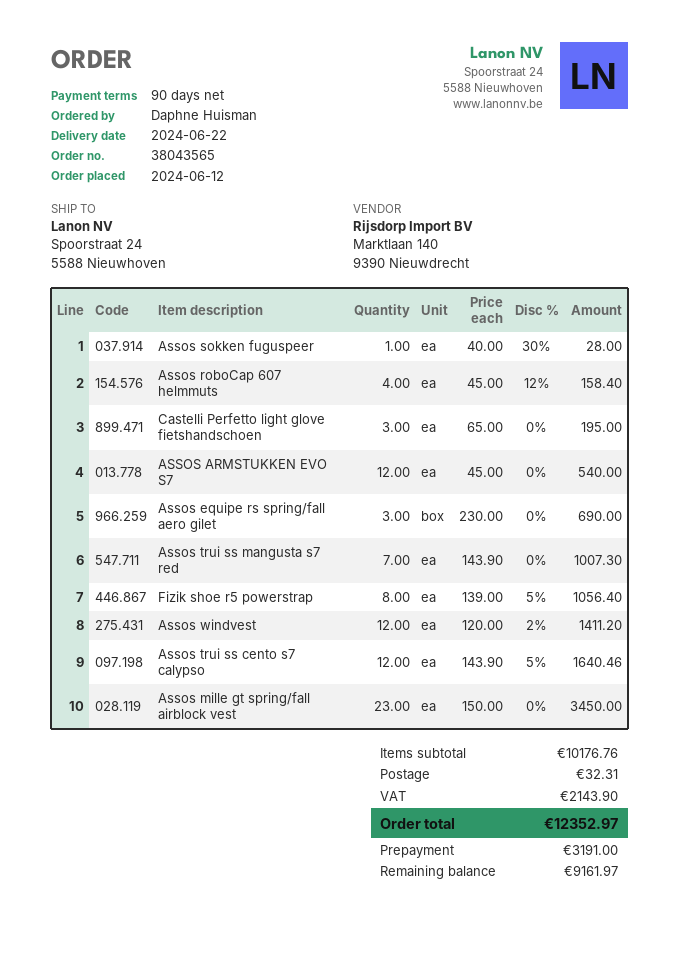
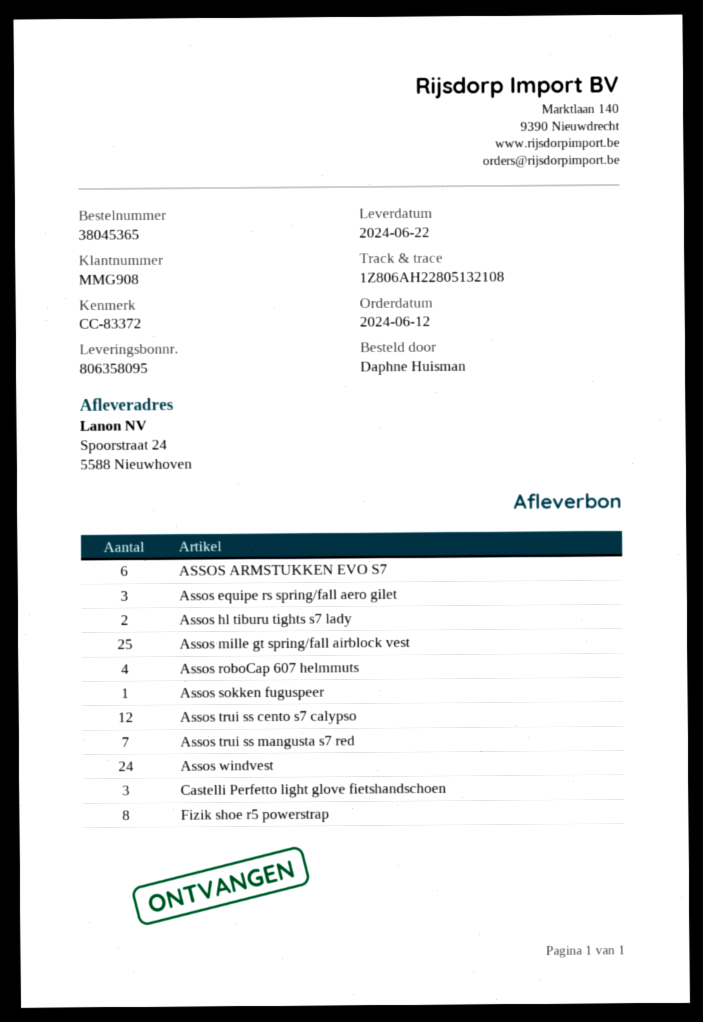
order number: 38043565 -> 38045365
ASSOS ARMSTUKKEN EVO S7: 12 -> 6
Assos windvest: 12 -> 24
Assos mille gt spring/fall airblock vest: 23 -> 25
Assos hl tiburu tights s7 lady: none -> 2

